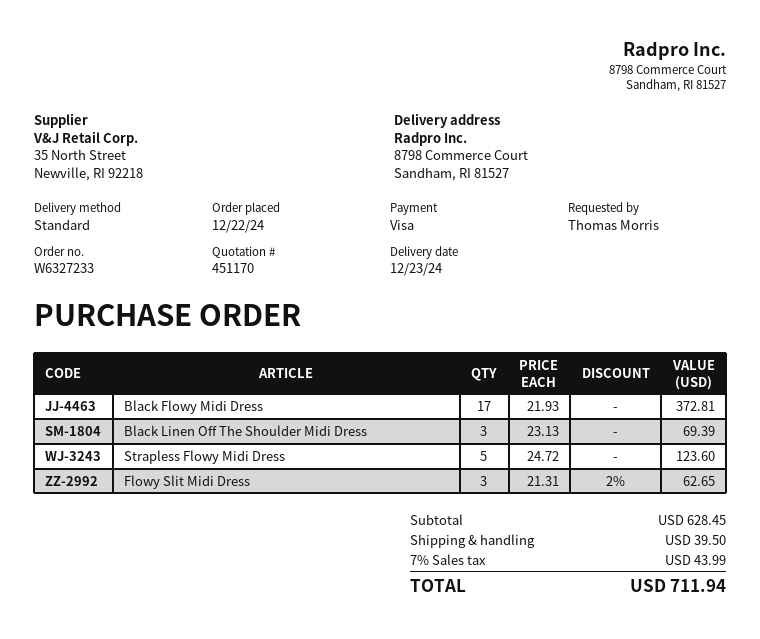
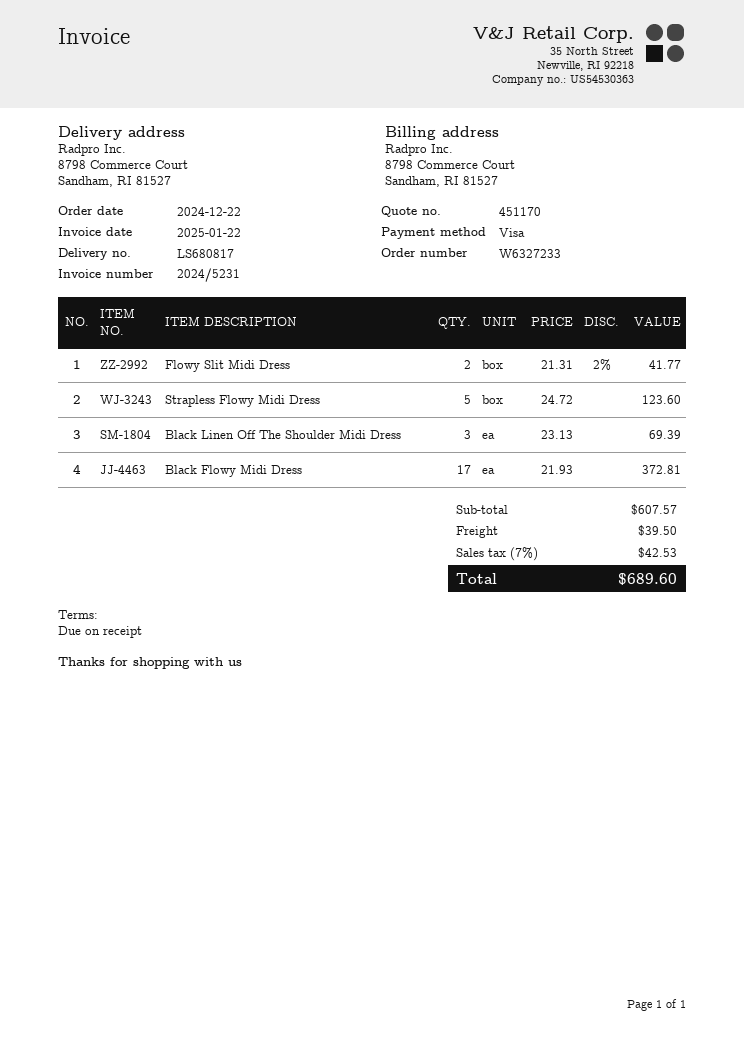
Flowy Slit Midi Dress: 3 x 21.31 - 2% = 62.65 -> 2 x 21.31 - 2% = 41.77
subtotal: 628.45 -> 607.57
tax: 7% = 43.99 -> 7% = 42.53
total: 711.94 -> 689.60

